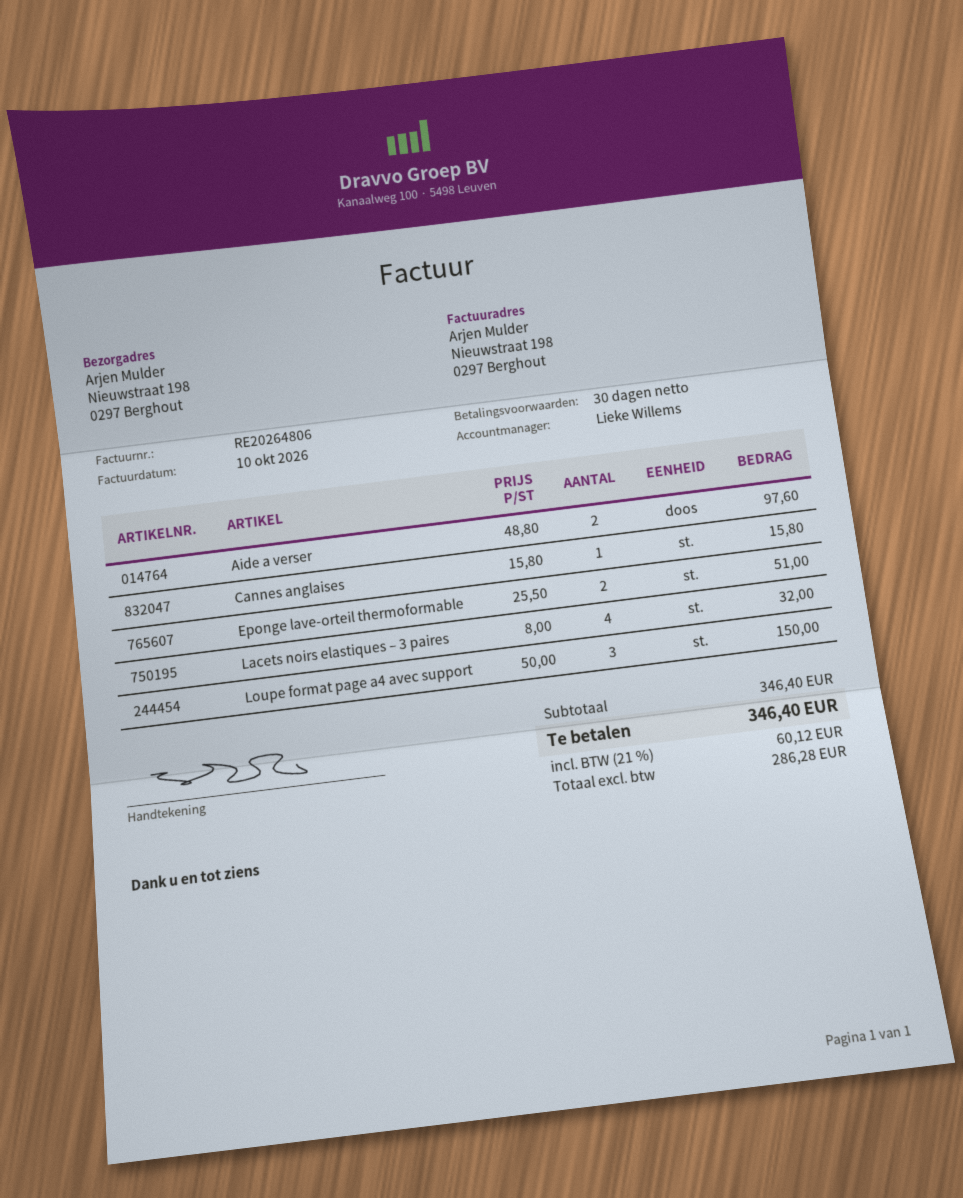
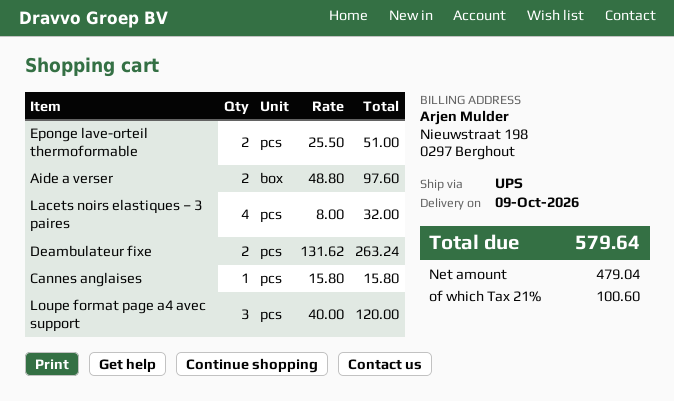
Loupe format page a4 avec support: 3 x 50.00 = 150.00 -> 3 x 40.00 = 120.00
Deambulateur fixe: none -> 2 x 131.62 = 263.24
net: 286.28 -> 479.04
tax: 21% = 60.12 -> 21% = 100.60
total: 346.40 -> 579.64

